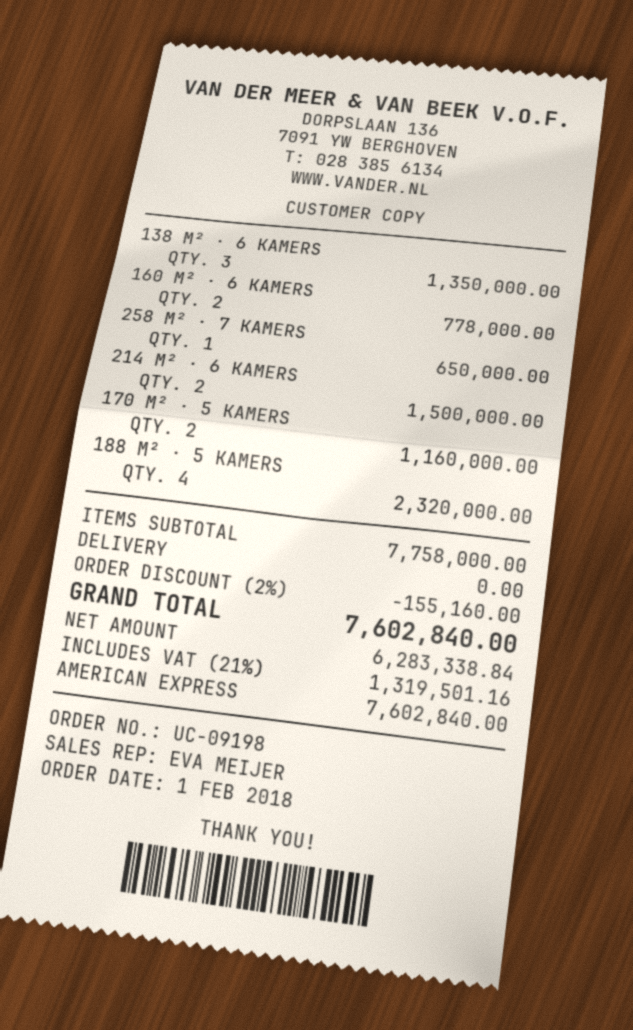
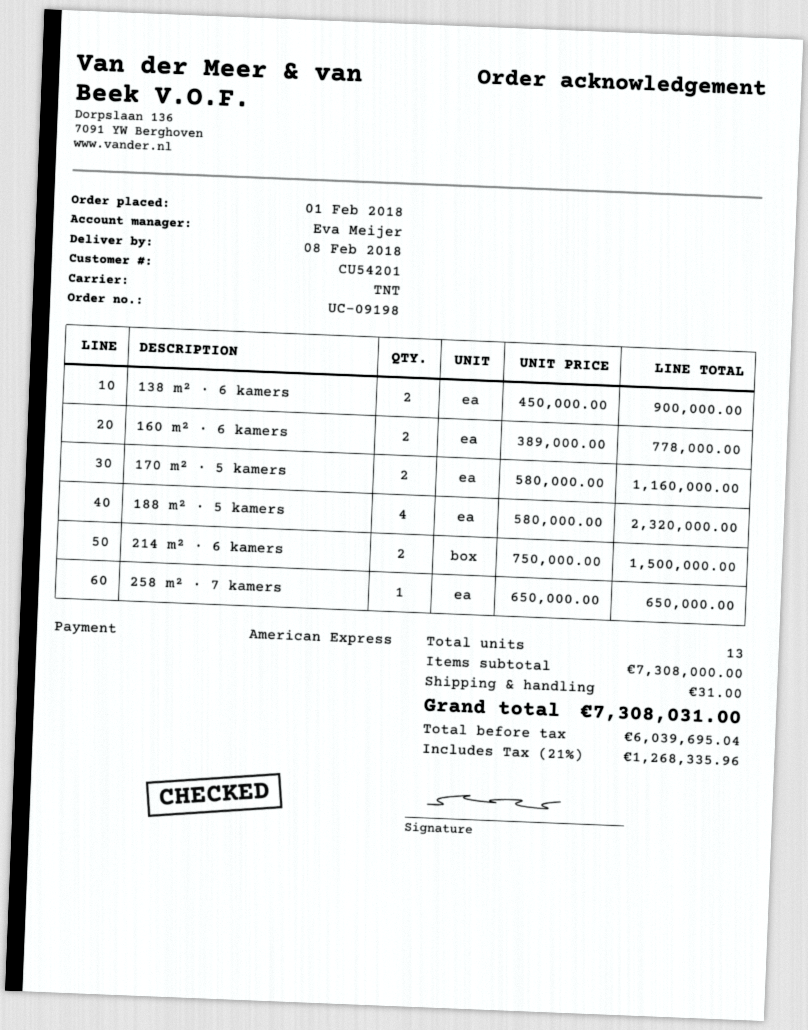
138 M² · 6 KAMERS: 3 for 1350000.00 -> 2 for 900000.00
subtotal: 7758000.00 -> 7308000.00
discount: 2% = 155160.00 -> none
shipping: 0.00 -> 31.00
net: 6283338.84 -> 6039695.04
tax: 21% = 1319501.16 -> 21% = 1268335.96
total: 7602840.00 -> 7308031.00

